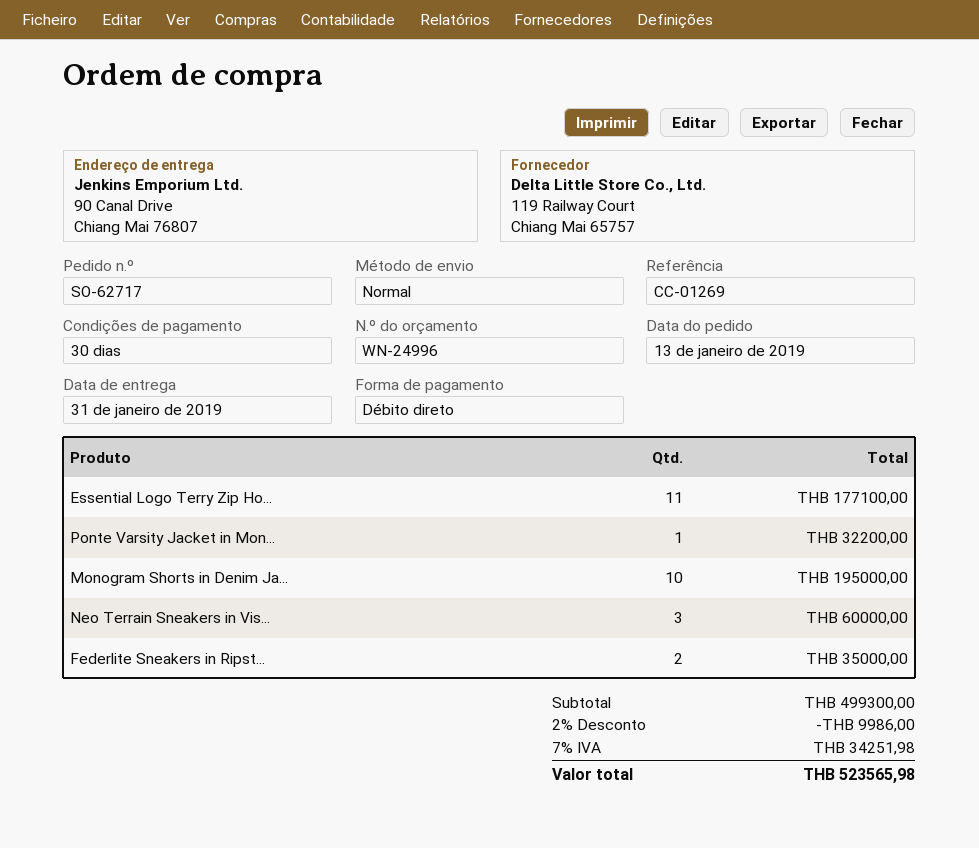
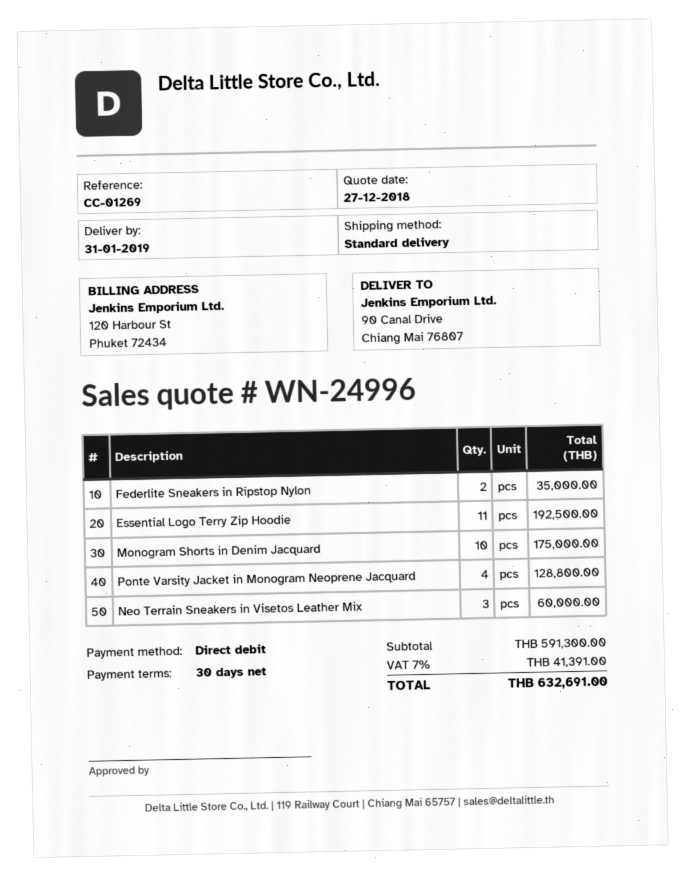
Essential Logo Terry Zip Ho...: 11 for 177100.00 -> 11 for 192500.00
Ponte Varsity Jacket in Mon...: 1 for 32200.00 -> 4 for 128800.00
Monogram Shorts in Denim Ja...: 10 for 195000.00 -> 10 for 175000.00
subtotal: 499300.00 -> 591300.00
discount: 2% = 9986.00 -> none
tax: 7% = 34251.98 -> 7% = 41391.00
total: 523565.98 -> 632691.00

